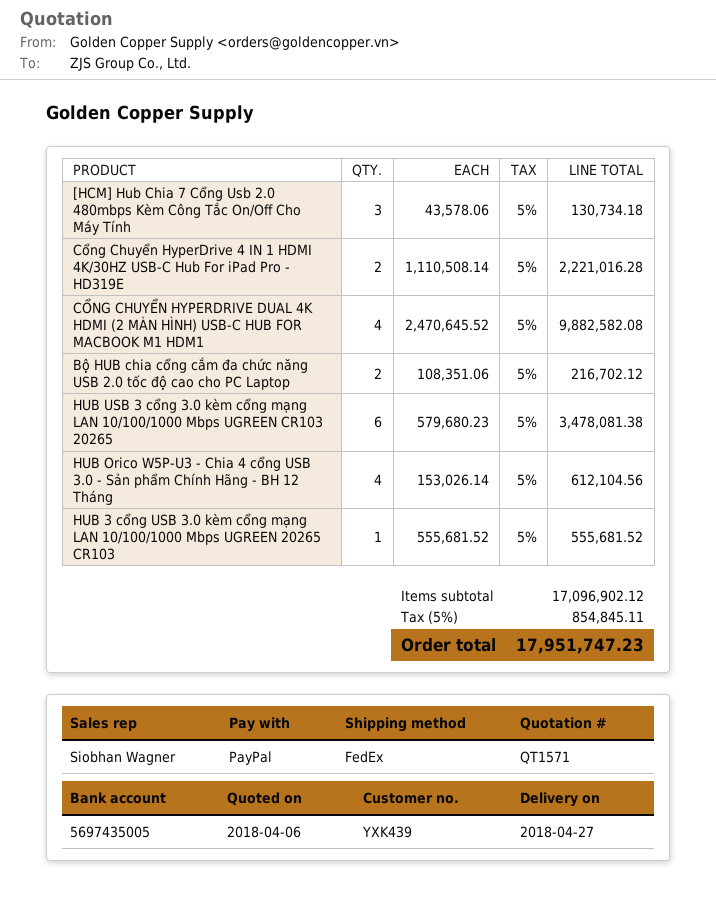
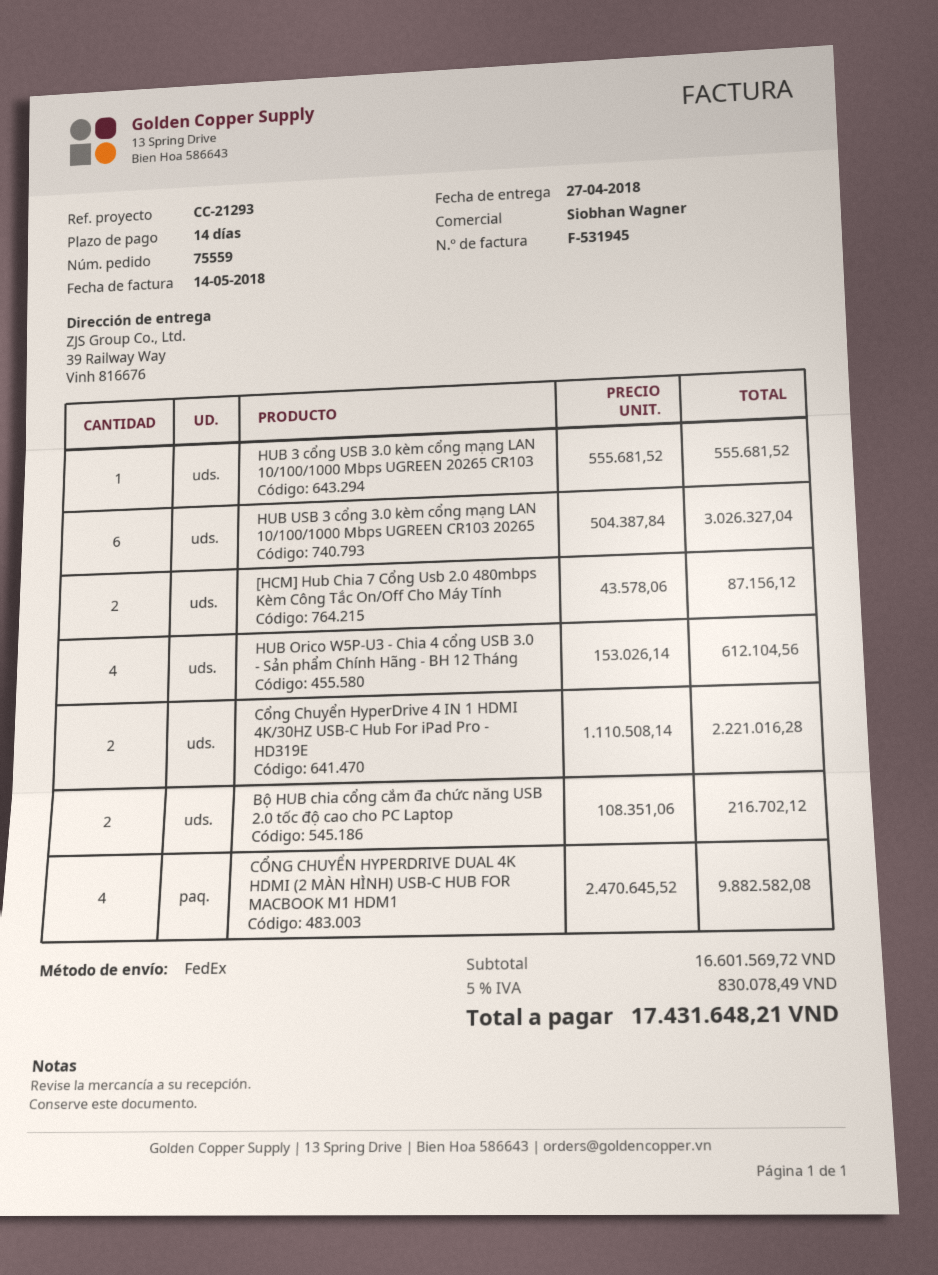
[HCM] Hub Chia 7 Cổng Usb 2.0 480mbps Kèm Công Tắc On/Off Cho Máy Tính: 3 x 43578.06 = 130734.18 -> 2 x 43578.06 = 87156.12
HUB USB 3 cổng 3.0 kèm cổng mạng LAN 10/100/1000 Mbps UGREEN CR103 20265: 6 x 579680.23 = 3478081.38 -> 6 x 504387.84 = 3026327.04
subtotal: 17096902.12 -> 16601569.72
tax: 5% = 854845.11 -> 5% = 830078.49
total: 17951747.23 -> 17431648.21

